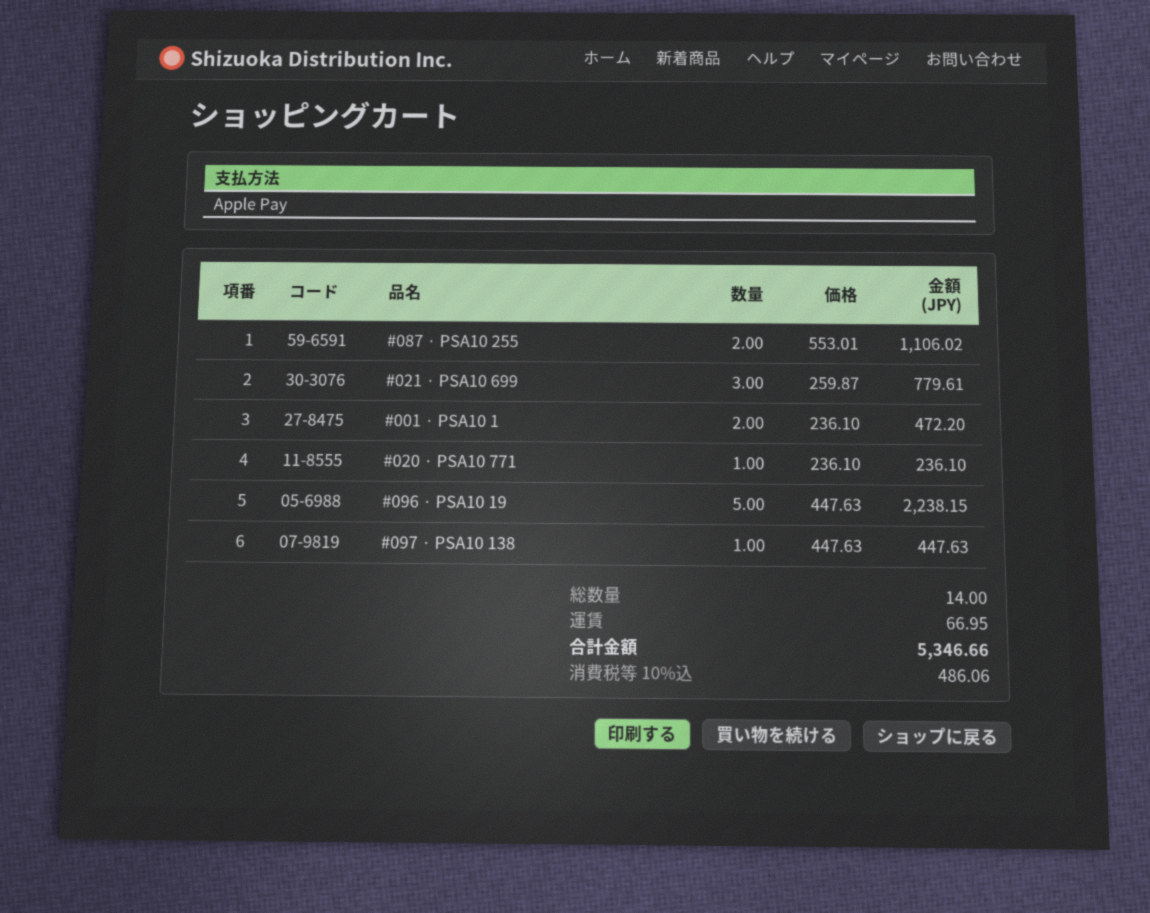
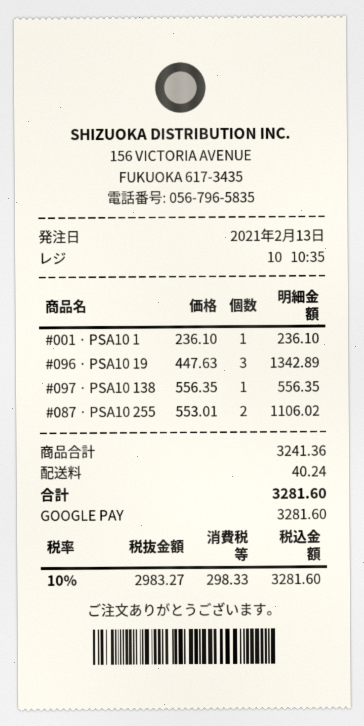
payment method: Apple Pay -> Google Pay
#021 · PSA10 699: 3 x 259.87 = 779.61 -> none
#001 · PSA10 1: 2 x 236.10 = 472.20 -> 1 x 236.10 = 236.10
#020 · PSA10 771: 1 x 236.10 = 236.10 -> none
#096 · PSA10 19: 5 x 447.63 = 2238.15 -> 3 x 447.63 = 1342.89
#097 · PSA10 138: 1 x 447.63 = 447.63 -> 1 x 556.35 = 556.35
shipping: 66.95 -> 40.24
tax: 10% = 486.06 -> 10% = 298.33
total: 5346.66 -> 3281.60

